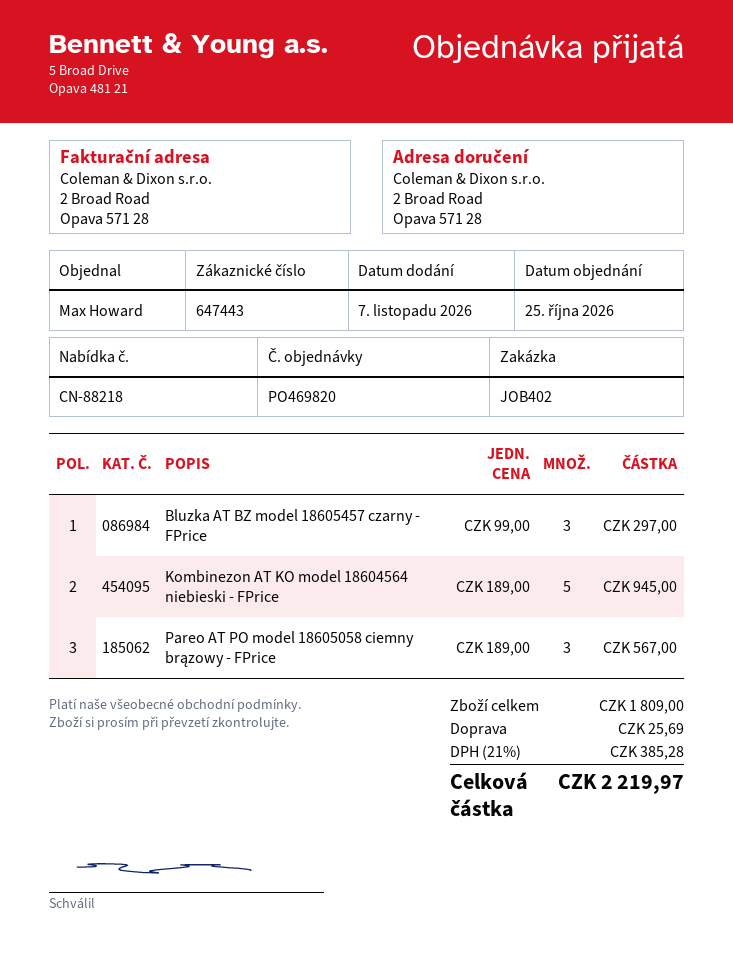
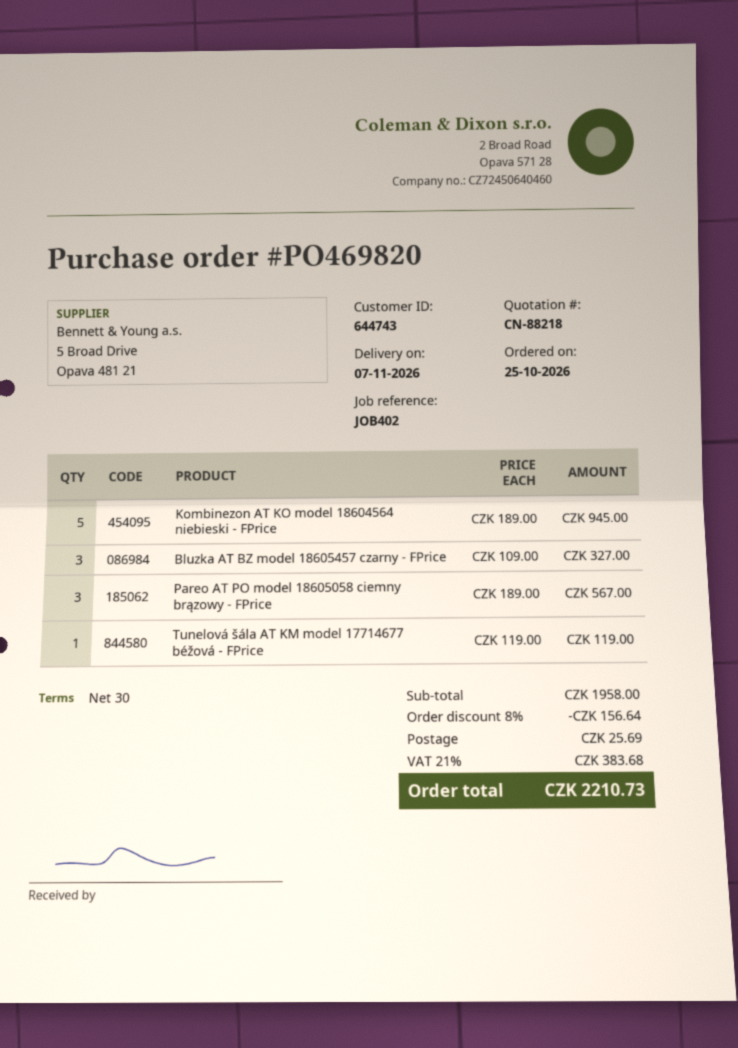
customer number: 647443 -> 644743
Bluzka AT BZ model 18605457 czarny - FPrice: 3 x 99.00 = 297.00 -> 3 x 109.00 = 327.00
Tunelová šála AT KM model 17714677 béžová - FPrice: none -> 1 x 119.00 = 119.00
subtotal: 1809.00 -> 1958.00
discount: none -> 8% = 156.64
tax: 21% = 385.28 -> 21% = 383.68
total: 2219.97 -> 2210.73

